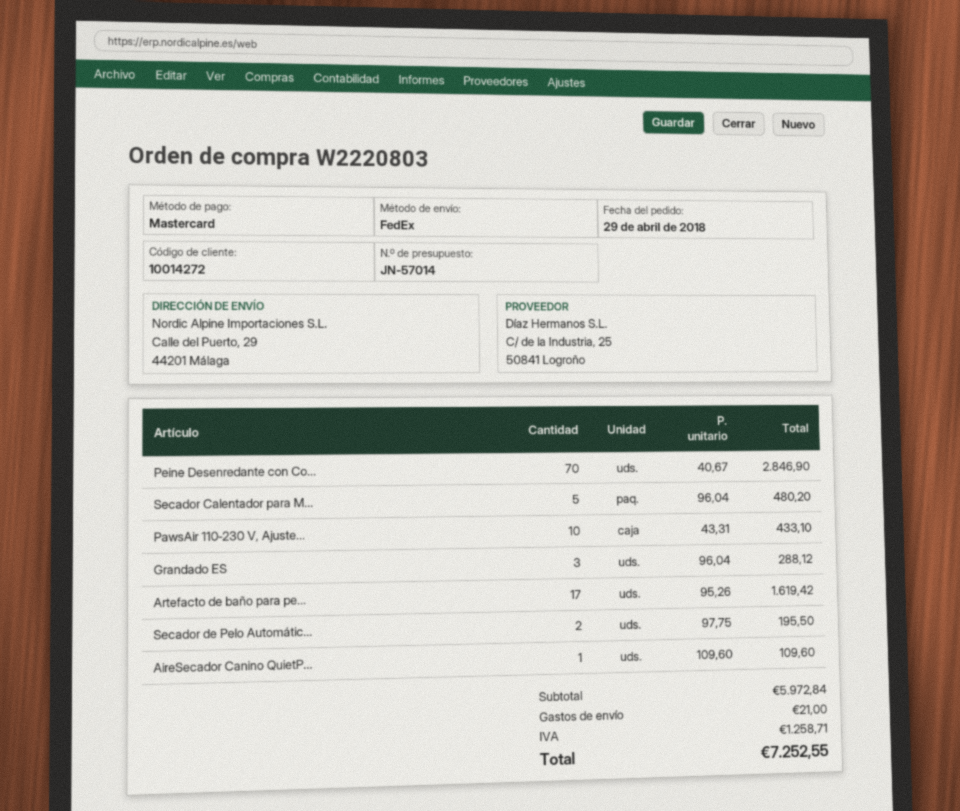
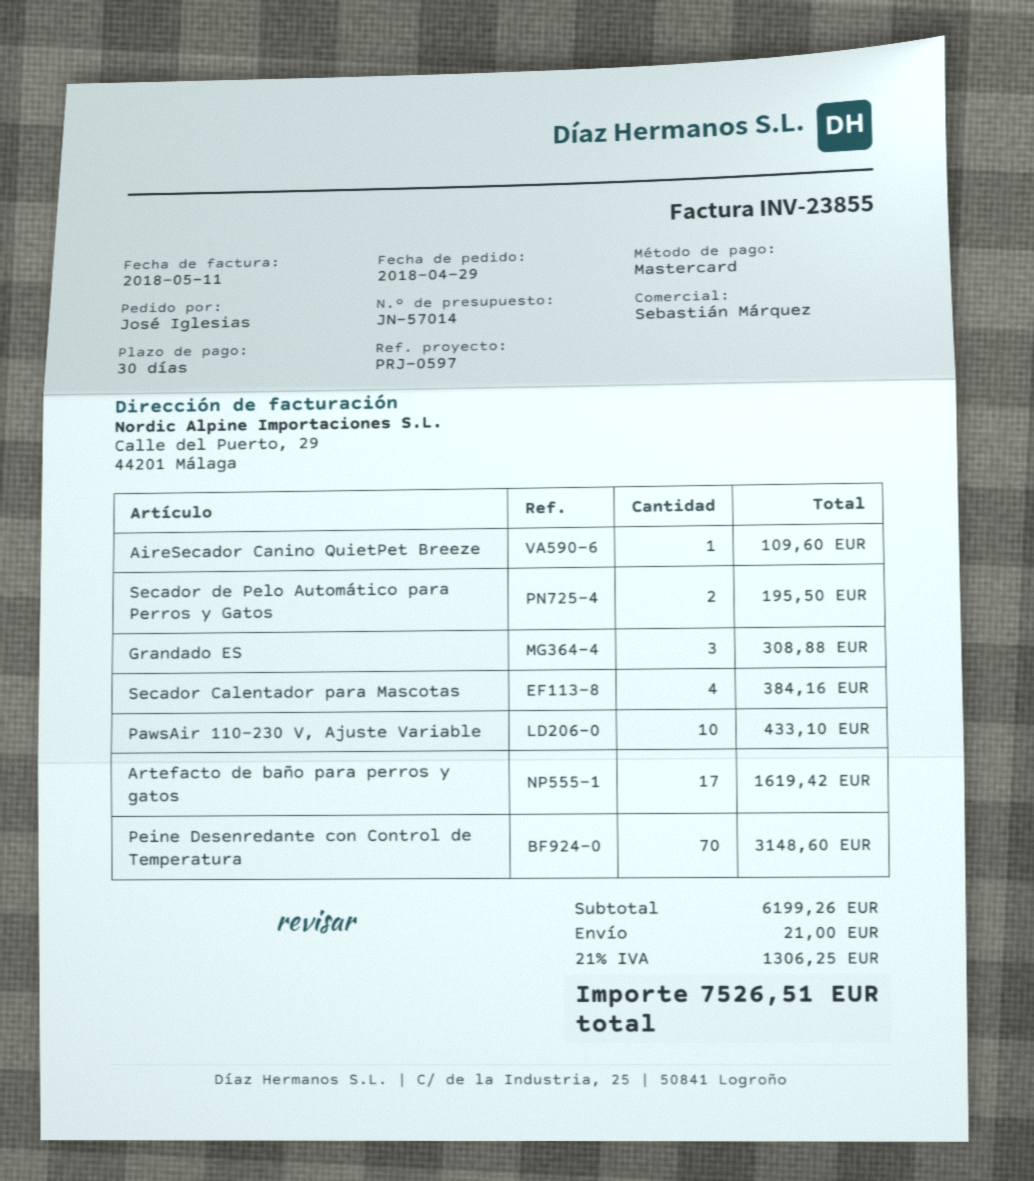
Peine Desenredante con Co...: 70 for 2846.90 -> 70 for 3148.60
Secador Calentador para M...: 5 for 480.20 -> 4 for 384.16
Grandado ES: 3 for 288.12 -> 3 for 308.88
subtotal: 5972.84 -> 6199.26
tax: 1258.71 -> 1306.25
total: 7252.55 -> 7526.51

